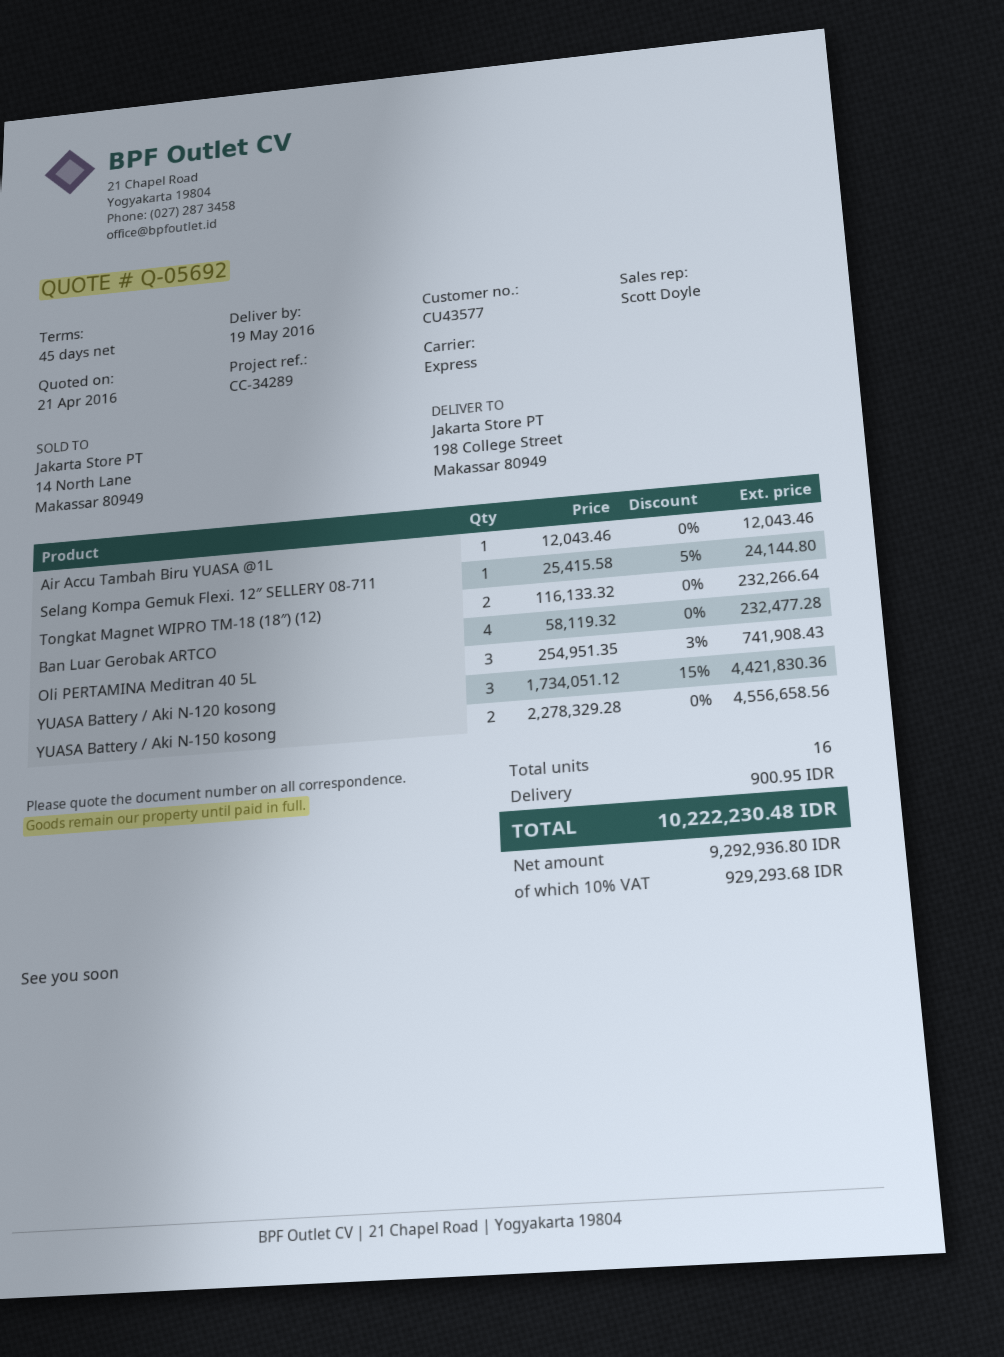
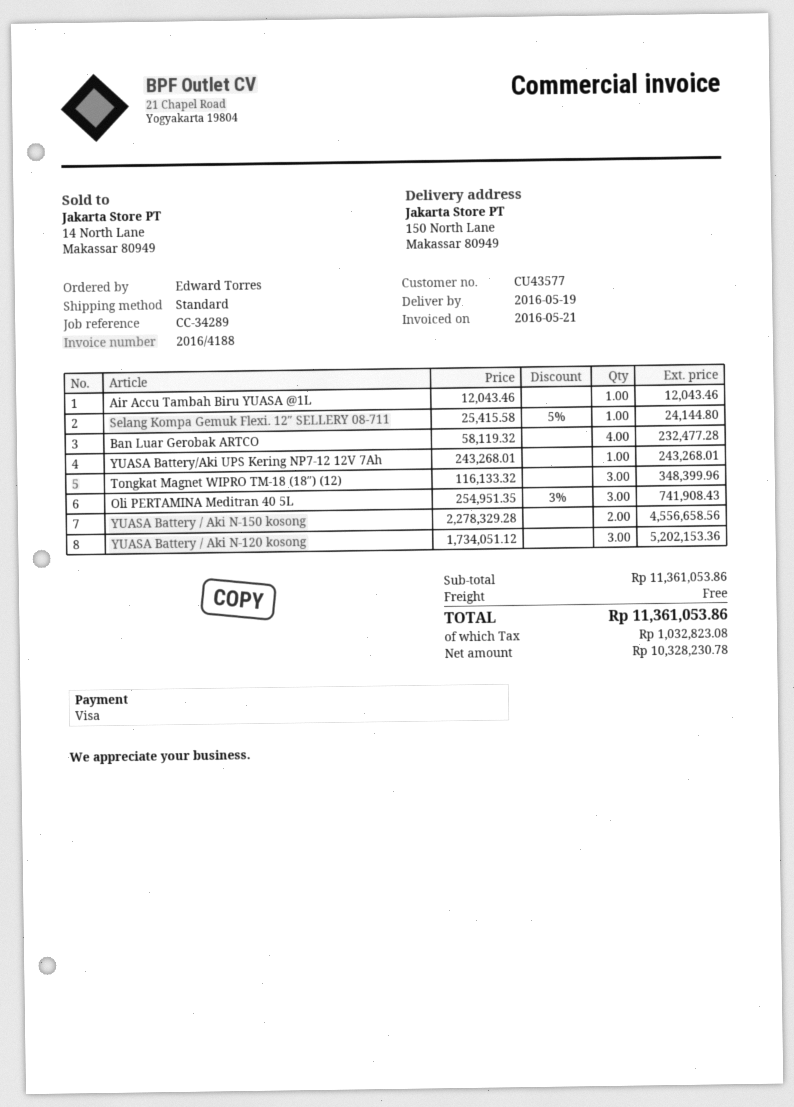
shipping method: express -> standard
ship to: 198 College Street, Makassar 80949 -> 150 North Lane, Makassar 80949
Tongkat Magnet WIPRO TM-18 (18″) (12): 2 x 116133.32 = 232266.64 -> 3 x 116133.32 = 348399.96
YUASA Battery / Aki N-120 kosong: 3 x 1734051.12 - 15% = 4421830.36 -> 3 x 1734051.12 = 5202153.36
YUASA Battery/Aki UPS Kering NP7-12 12V 7Ah: none -> 1 x 243268.01 = 243268.01
shipping: 900.95 -> 0.00
net: 9292936.80 -> 10328230.78
tax: 929293.68 -> 1032823.08
total: 10222230.48 -> 11361053.86

